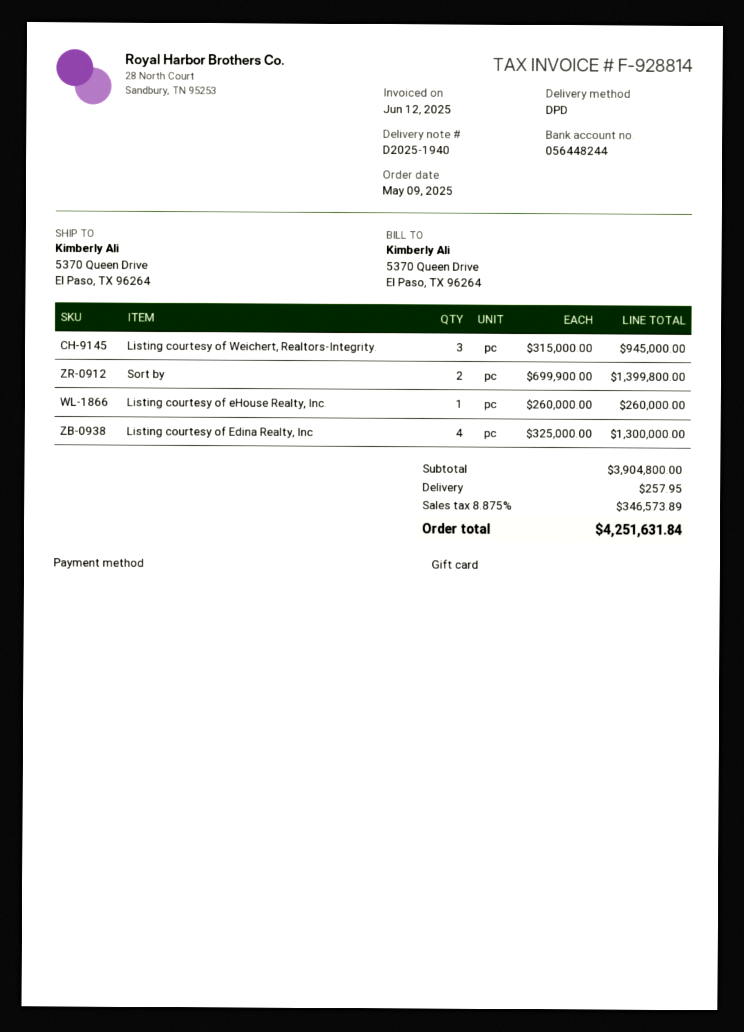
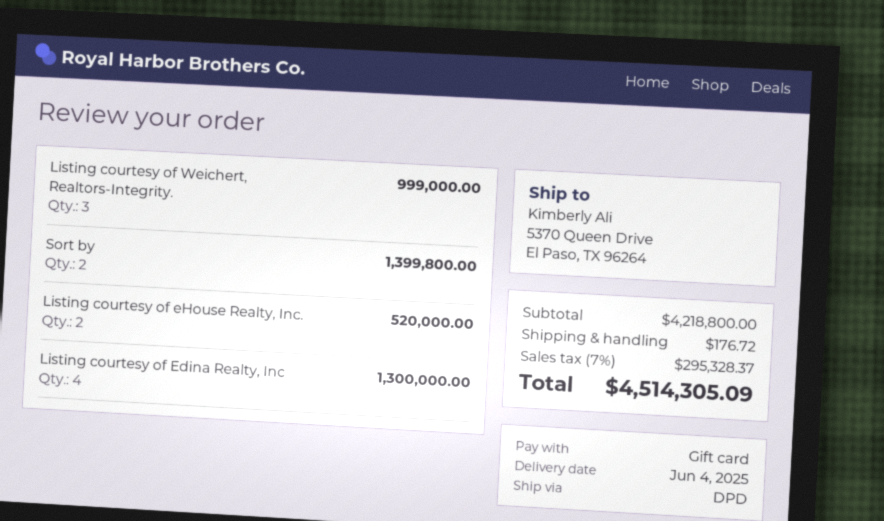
Listing courtesy of Weichert, Realtors-Integrity.: 3 for 945000.00 -> 3 for 999000.00
Listing courtesy of eHouse Realty, Inc.: 1 for 260000.00 -> 2 for 520000.00
subtotal: 3904800.00 -> 4218800.00
shipping: 257.95 -> 176.72
tax: 8.875% = 346573.89 -> 7% = 295328.37
total: 4251631.84 -> 4514305.09

